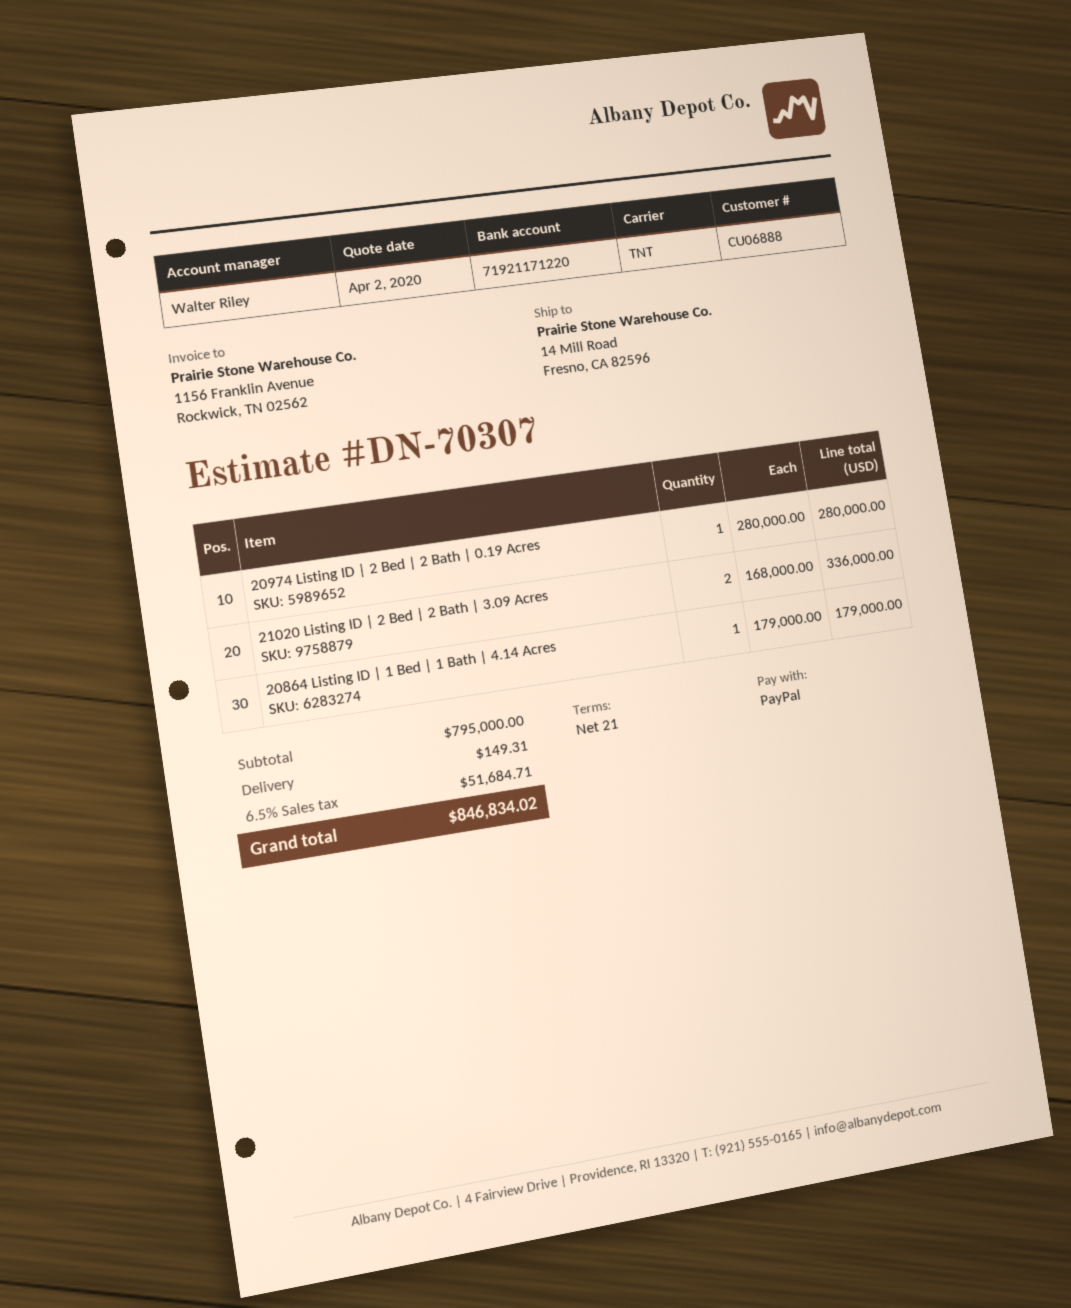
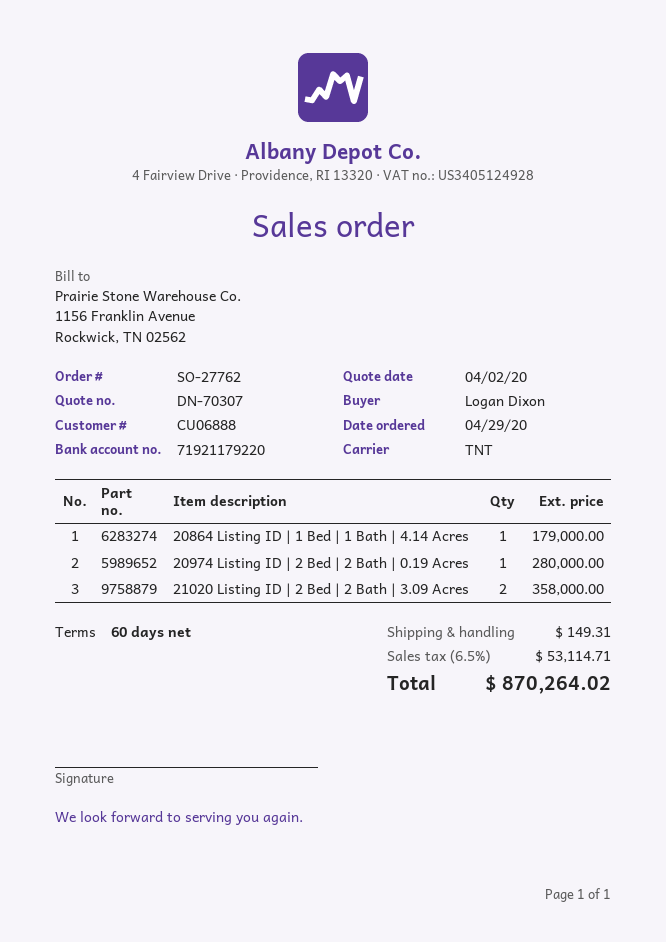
payment terms: 21 days -> 60 days
bank account: 71921171220 -> 71921179220
21020 Listing ID | 2 Bed | 2 Bath | 3.09 Acres: 2 for 336000.00 -> 2 for 358000.00
tax: 6.5% = 51684.71 -> 6.5% = 53114.71
total: 846834.02 -> 870264.02

